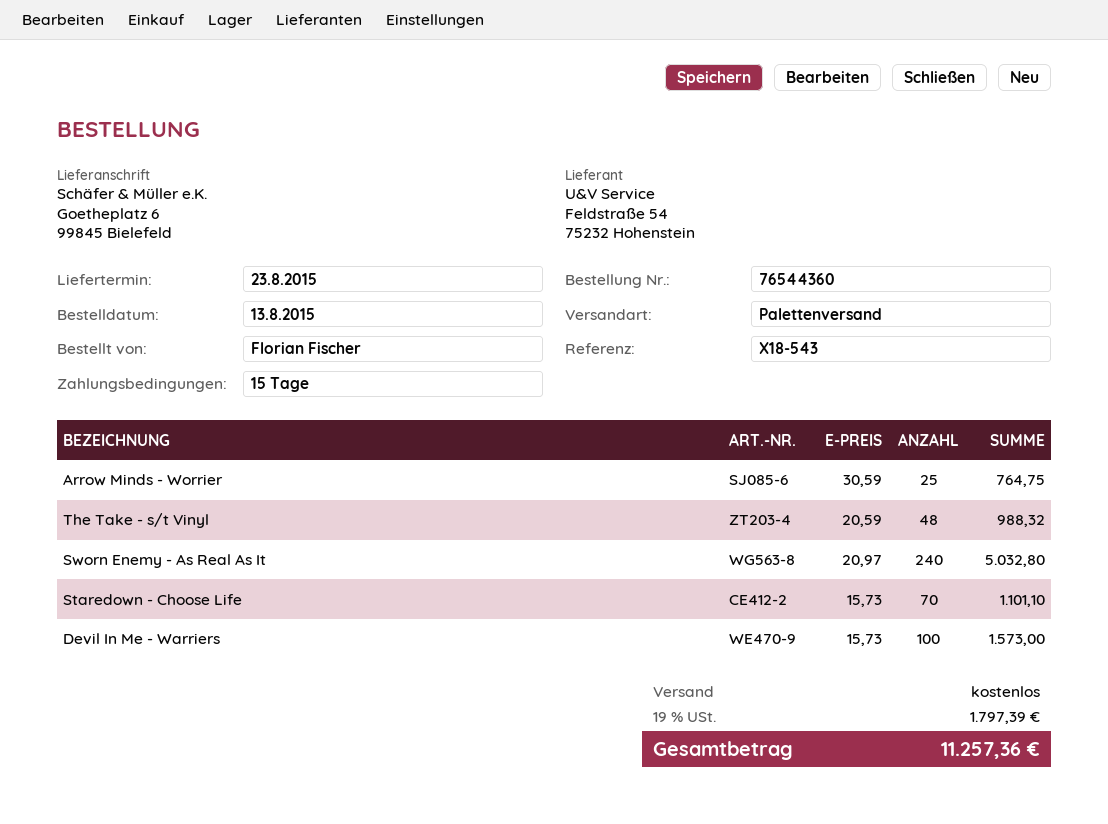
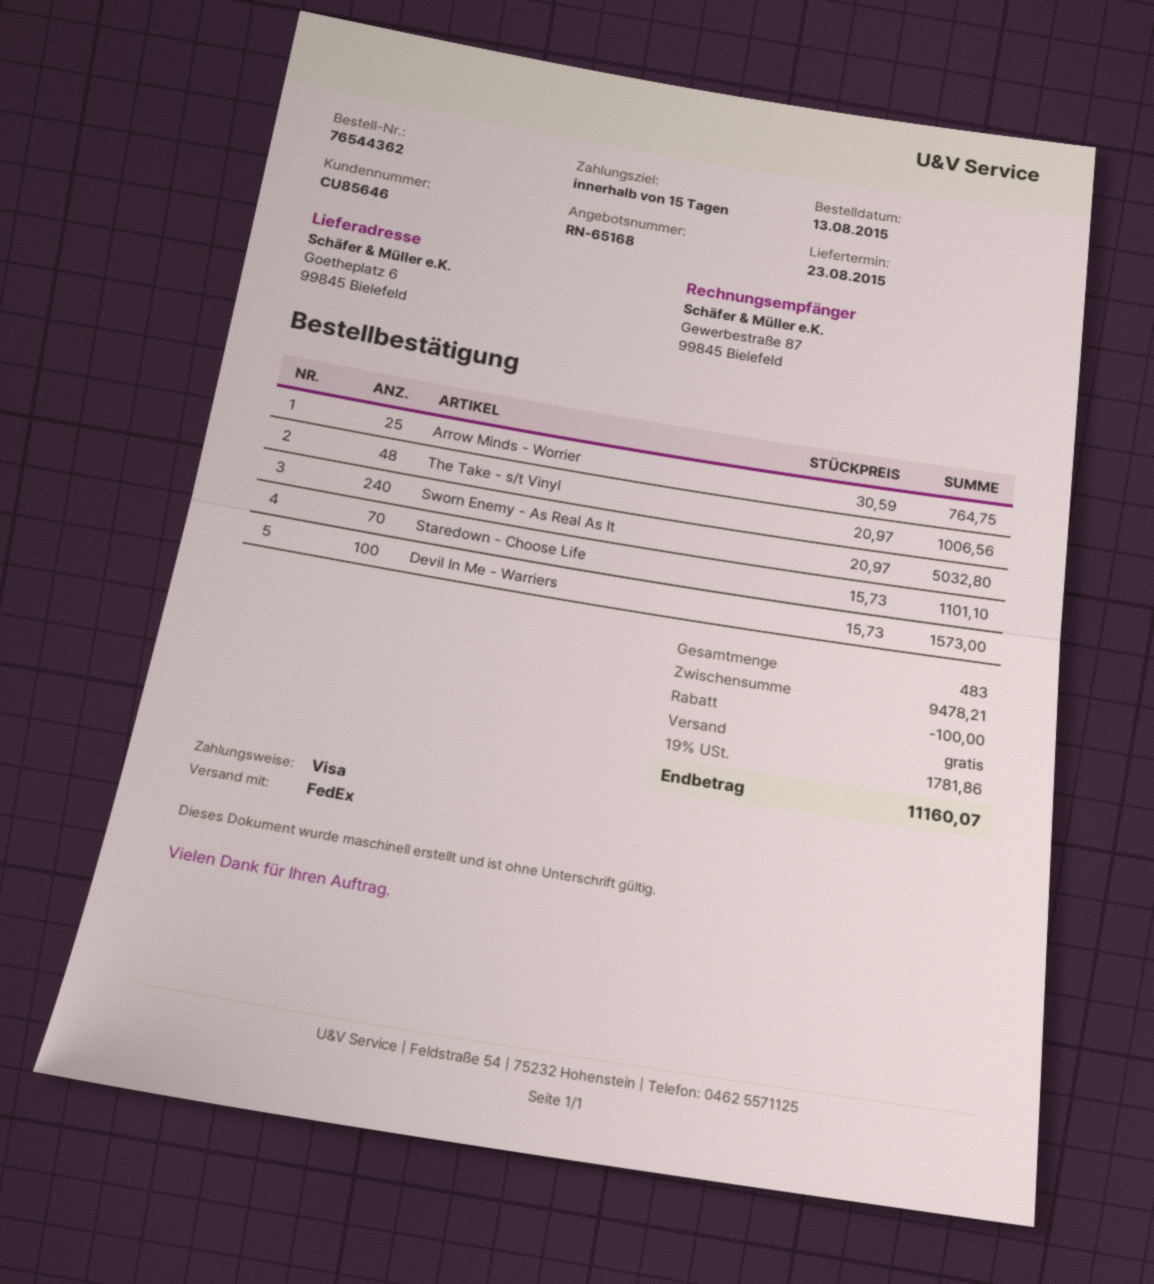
order number: 76544360 -> 76544362
shipping method: pallet freight -> FedEx
The Take - s/t Vinyl: 48 x 20.59 = 988.32 -> 48 x 20.97 = 1006.56
discount: none -> 100.00
tax: 19% = 1797.39 -> 19% = 1781.86
total: 11257.36 -> 11160.07

